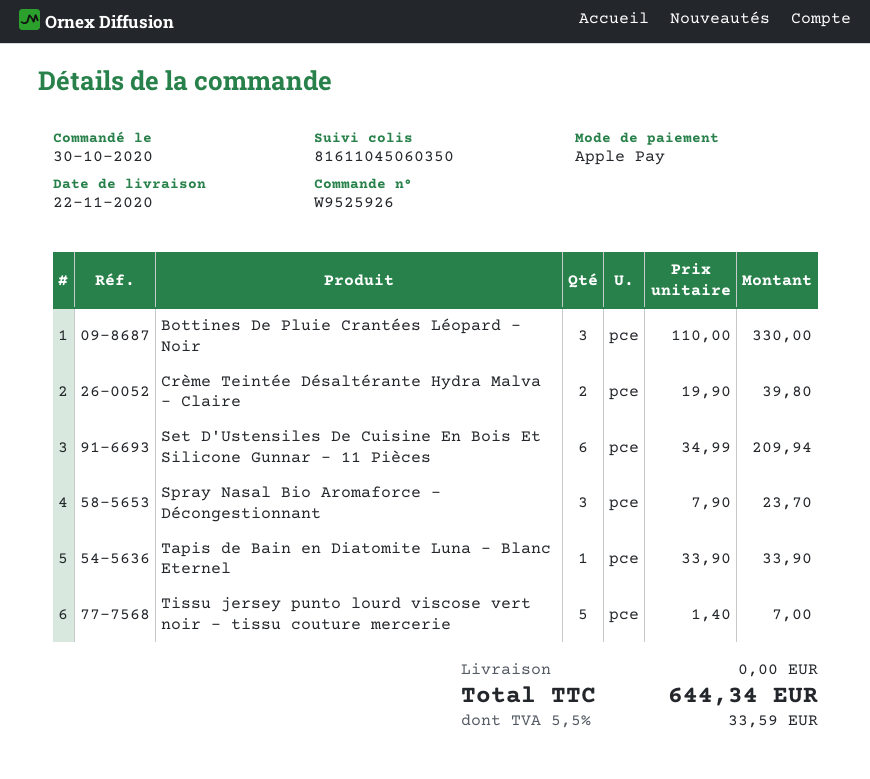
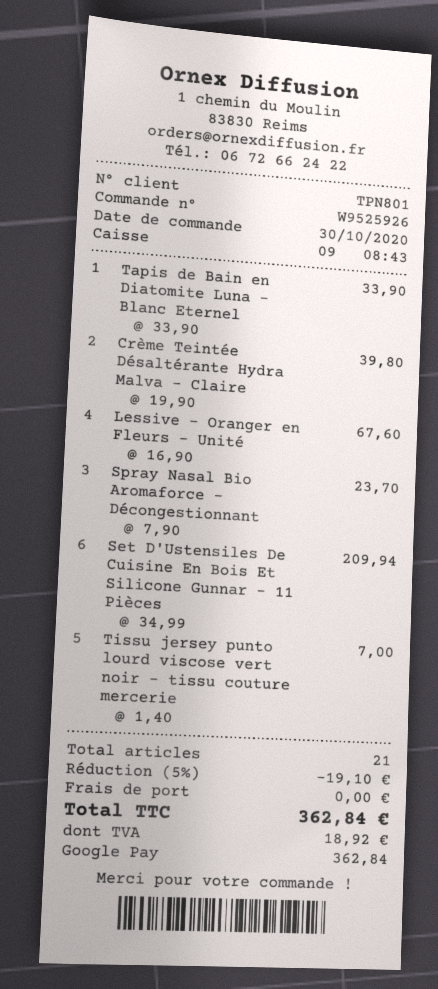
payment method: Apple Pay -> Google Pay
Bottines De Pluie Crantées Léopard - Noir: 3 x 110.00 = 330.00 -> none
Lessive - Oranger en Fleurs - Unité: none -> 4 x 16.90 = 67.60
discount: none -> 5% = 19.10
tax: 33.59 -> 18.92
total: 644.34 -> 362.84

